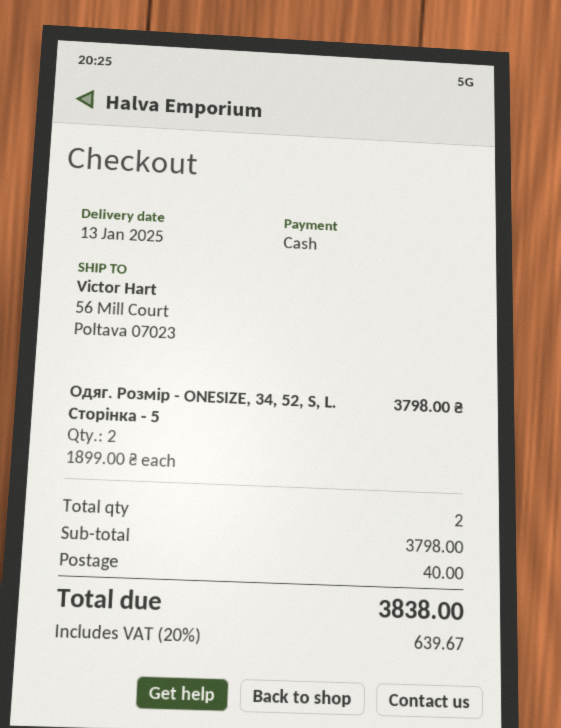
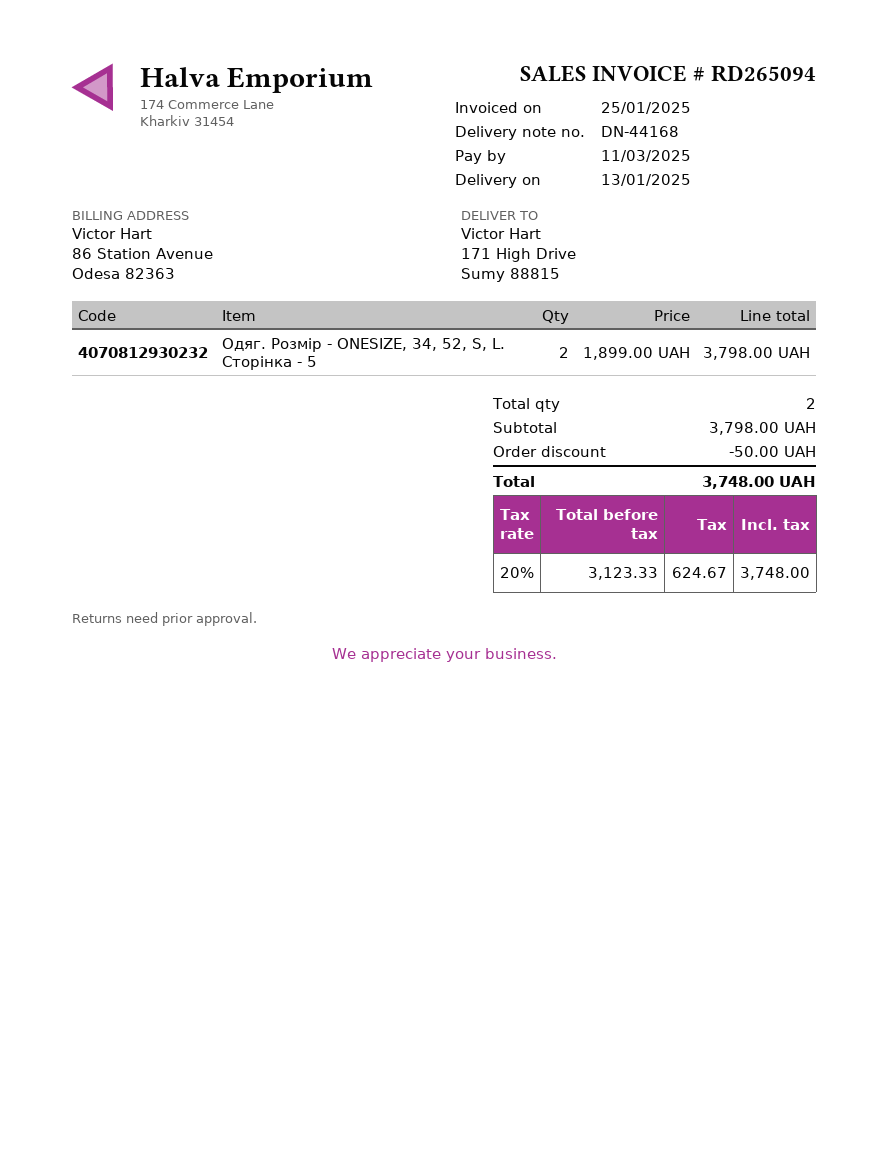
ship to: 56 Mill Court, Poltava 07023 -> 171 High Drive, Sumy 88815
discount: none -> 50.00
shipping: 40.00 -> none
tax: 20% = 639.67 -> 20% = 624.67
total: 3838.00 -> 3748.00

